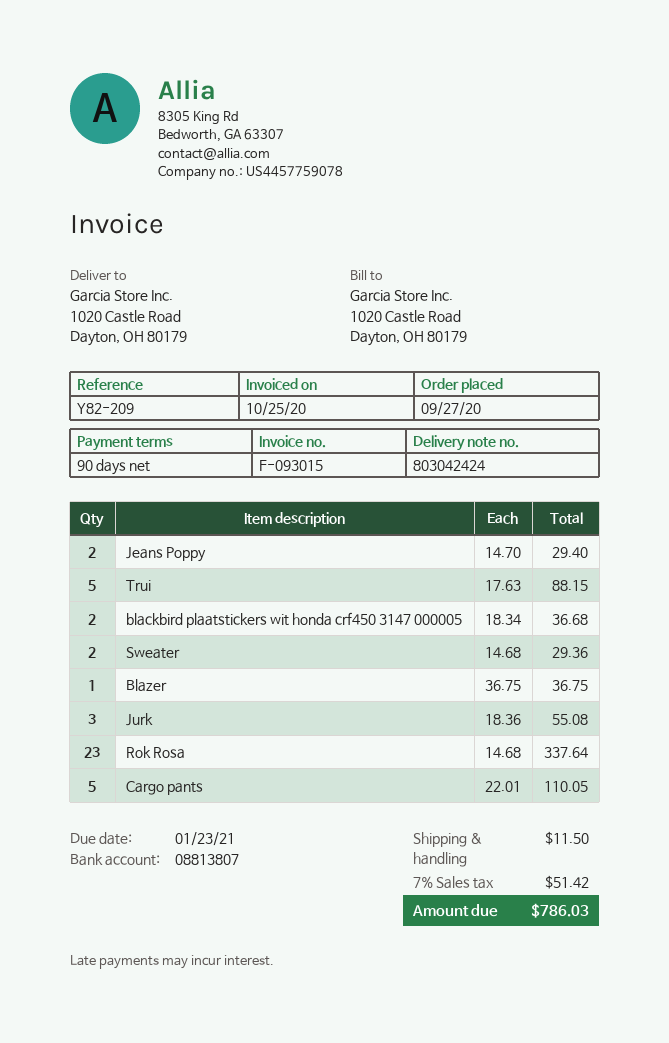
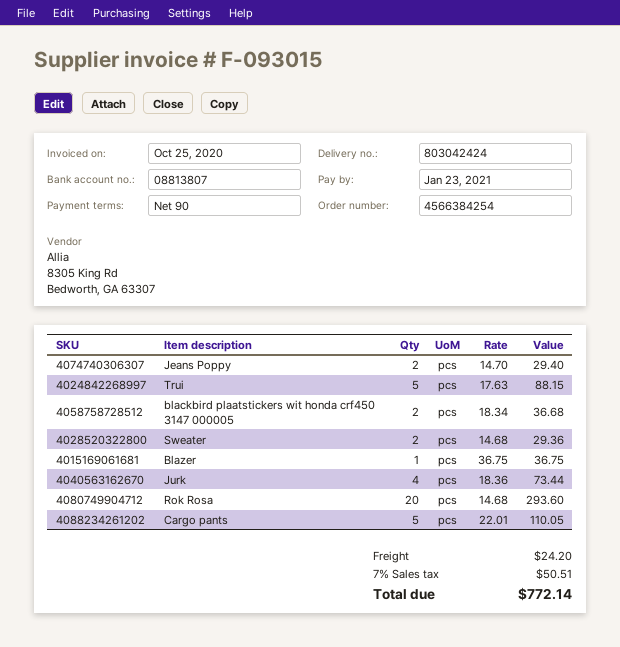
Jurk: 3 x 18.36 = 55.08 -> 4 x 18.36 = 73.44
Rok Rosa: 23 x 14.68 = 337.64 -> 20 x 14.68 = 293.60
shipping: 11.50 -> 24.20
tax: 7% = 51.42 -> 7% = 50.51
total: 786.03 -> 772.14

